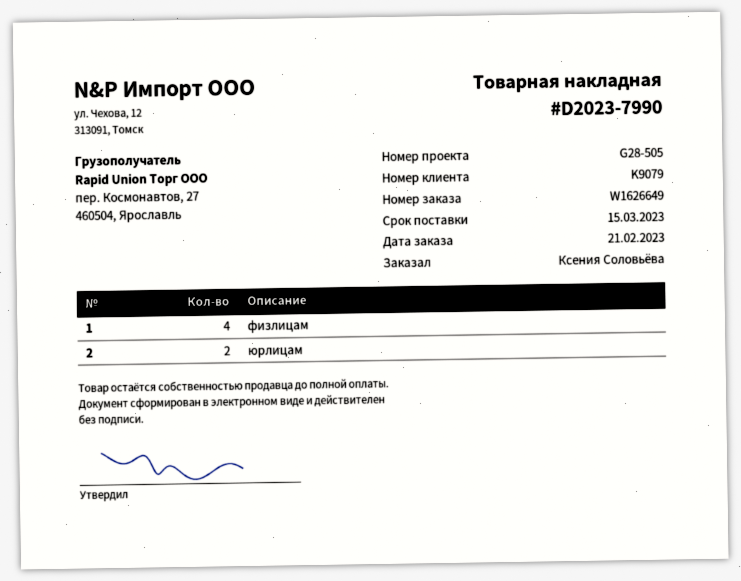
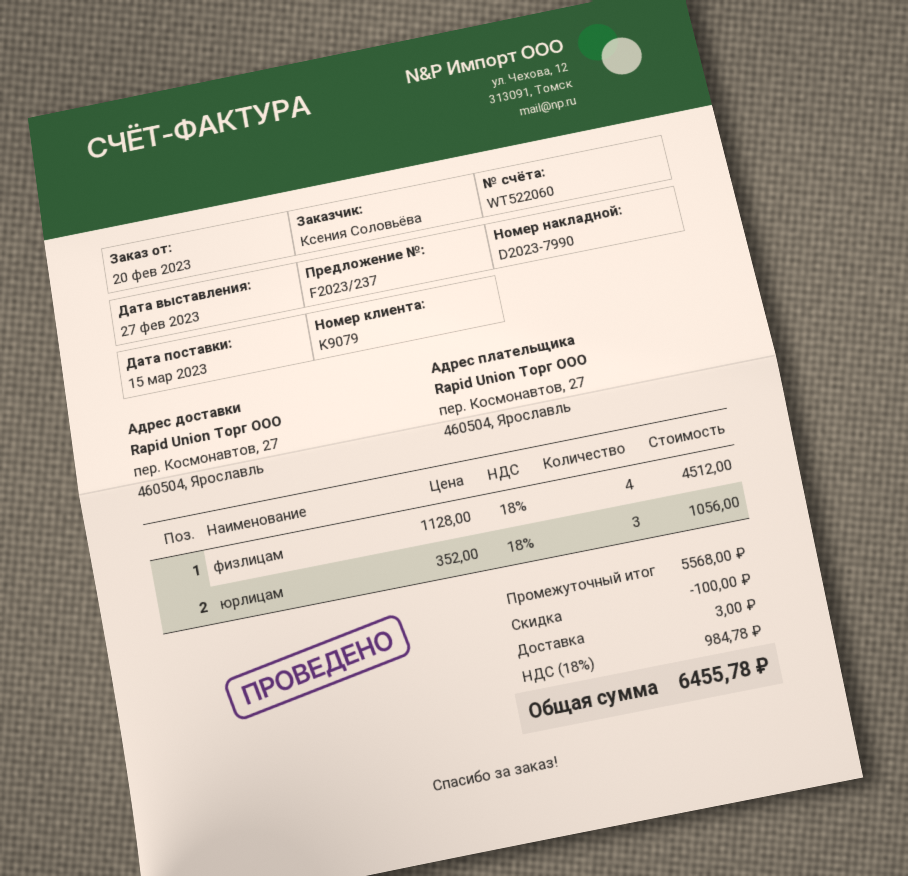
order date: 2023-02-21 -> 2023-02-20
юрлицам: 2 -> 3

